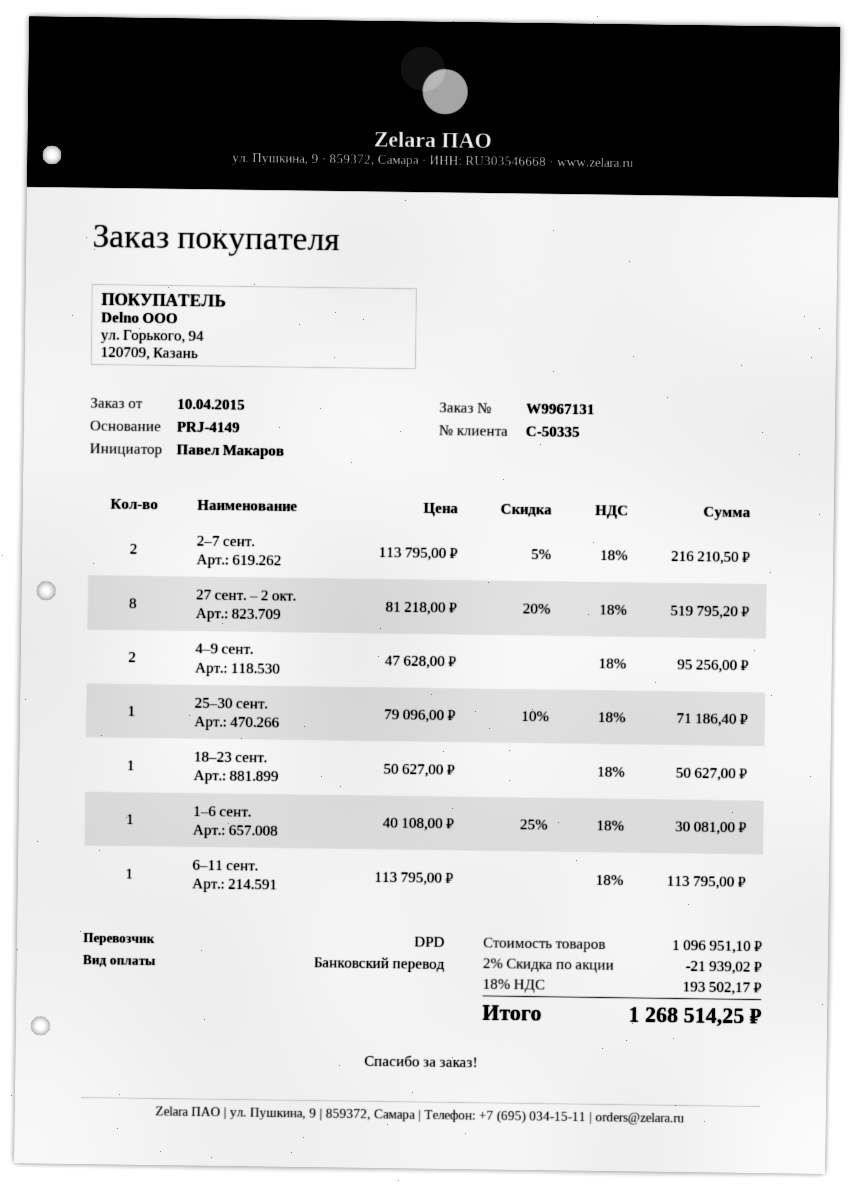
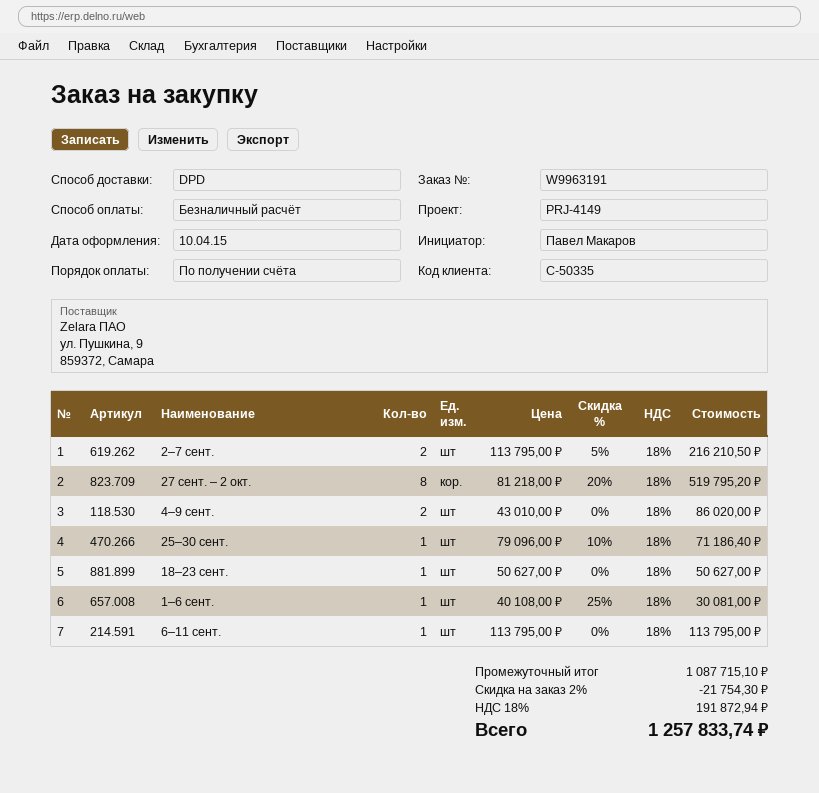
order number: W9967131 -> W9963191
4–9 сент.: 2 x 47628.00 = 95256.00 -> 2 x 43010.00 = 86020.00
subtotal: 1096951.10 -> 1087715.10
discount: 2% = 21939.02 -> 2% = 21754.30
tax: 18% = 193502.17 -> 18% = 191872.94
total: 1268514.25 -> 1257833.74

